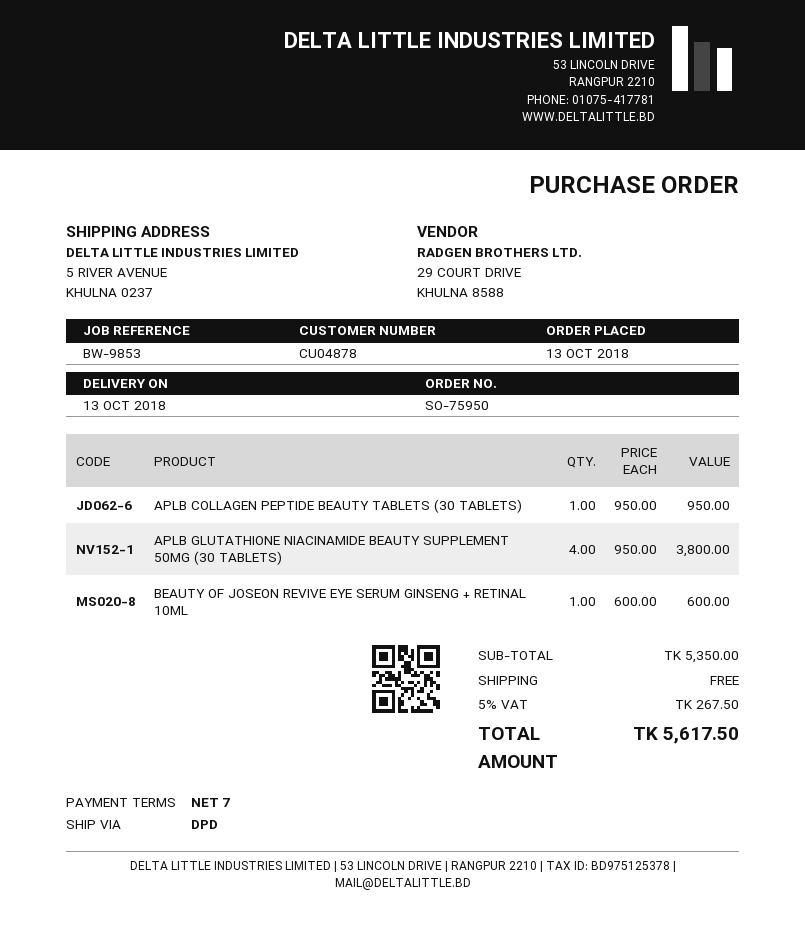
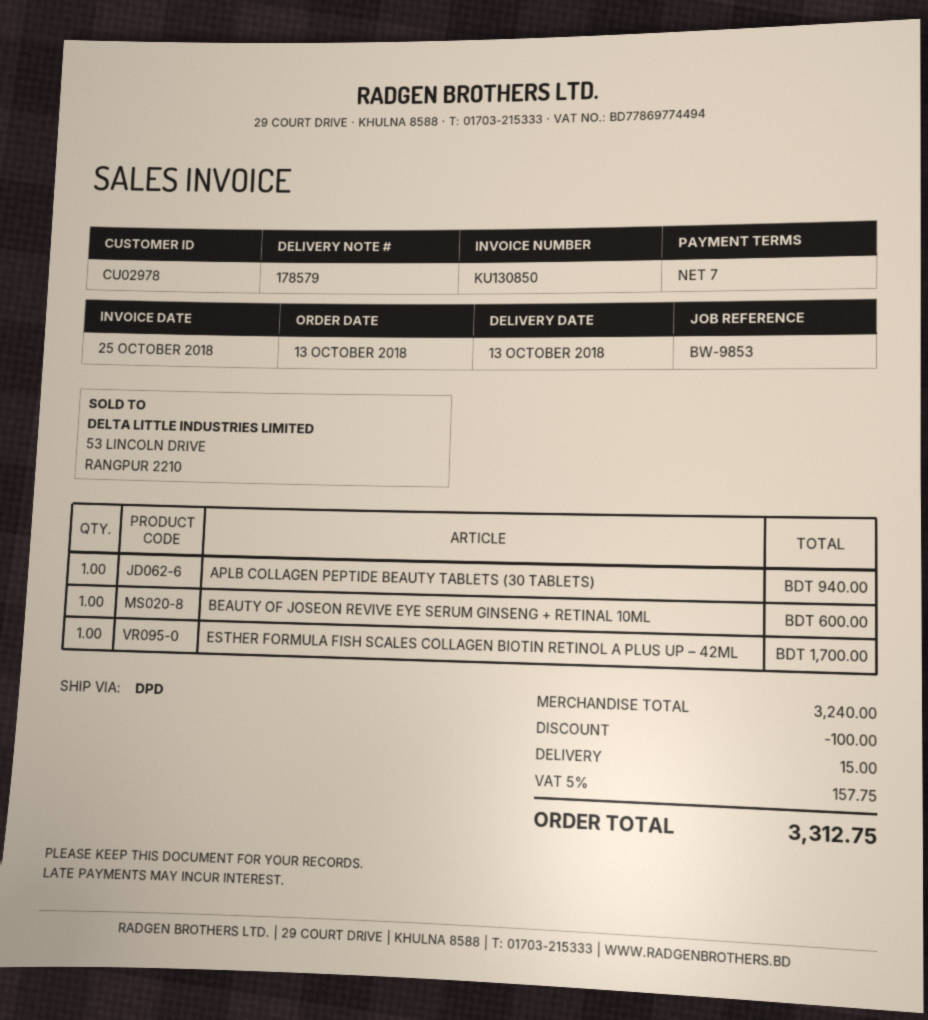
customer number: CU04878 -> CU02978
APLB COLLAGEN PEPTIDE BEAUTY TABLETS (30 TABLETS): 1 for 950.00 -> 1 for 940.00
APLB GLUTATHIONE NIACINAMIDE BEAUTY SUPPLEMENT 50MG (30 TABLETS): 4 for 3800.00 -> none
ESTHER FORMULA FISH SCALES COLLAGEN BIOTIN RETINOL A PLUS UP – 42ML: none -> 1 for 1700.00
subtotal: 5350.00 -> 3240.00
discount: none -> 100.00
shipping: 0.00 -> 15.00
tax: 5% = 267.50 -> 5% = 157.75
total: 5617.50 -> 3312.75

